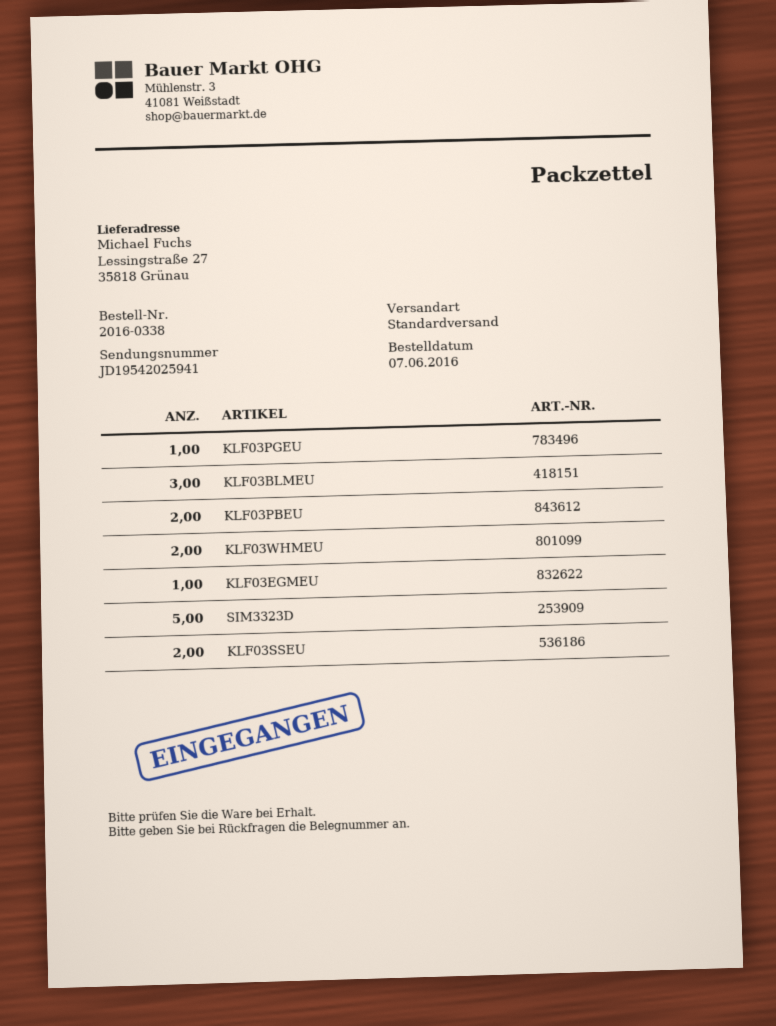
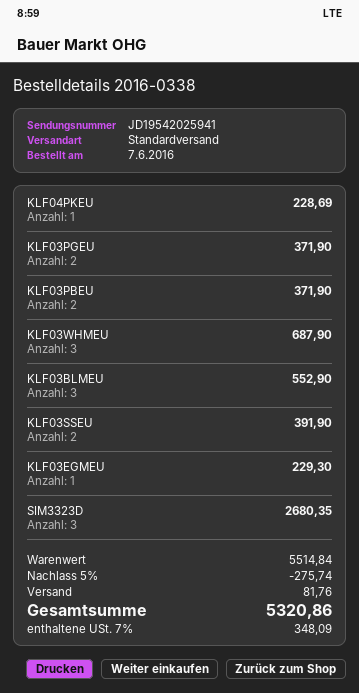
KLF03PGEU: 1 -> 2
KLF03WHMEU: 2 -> 3
SIM3323D: 5 -> 3
KLF04PKEU: none -> 1

